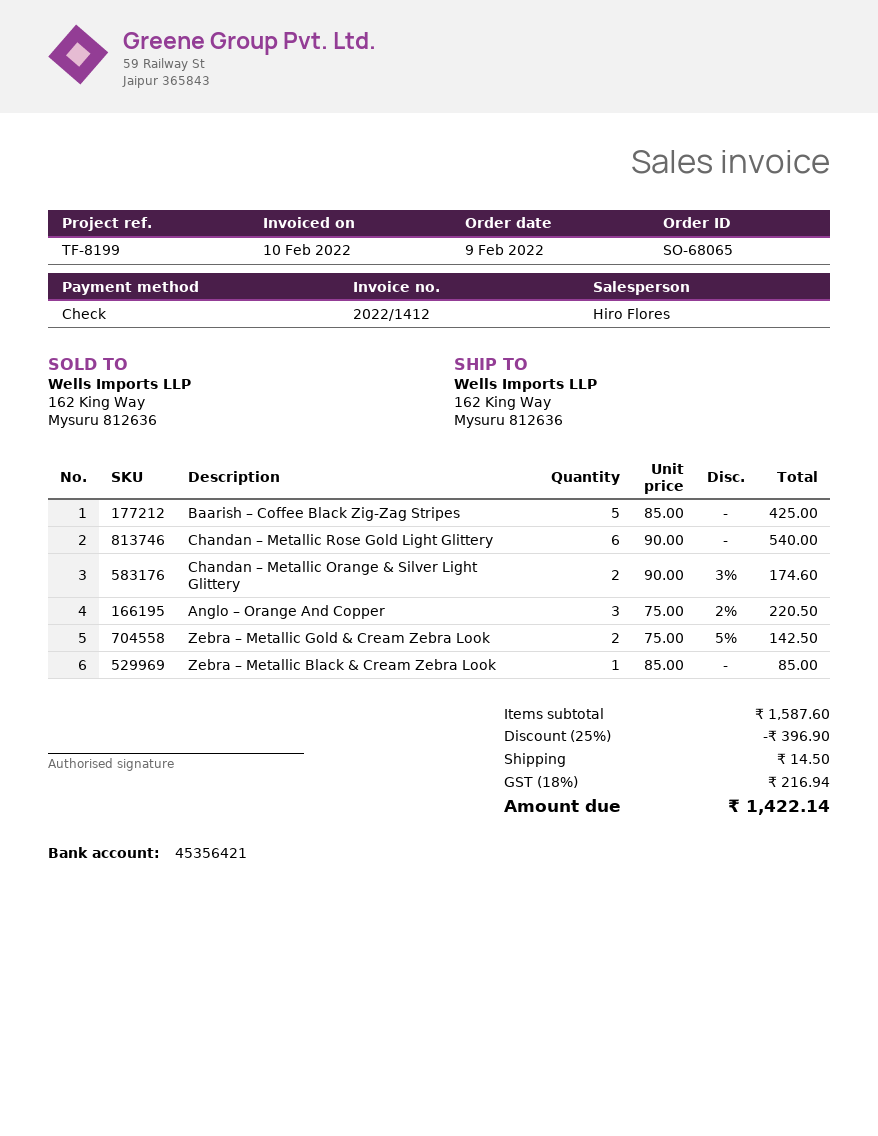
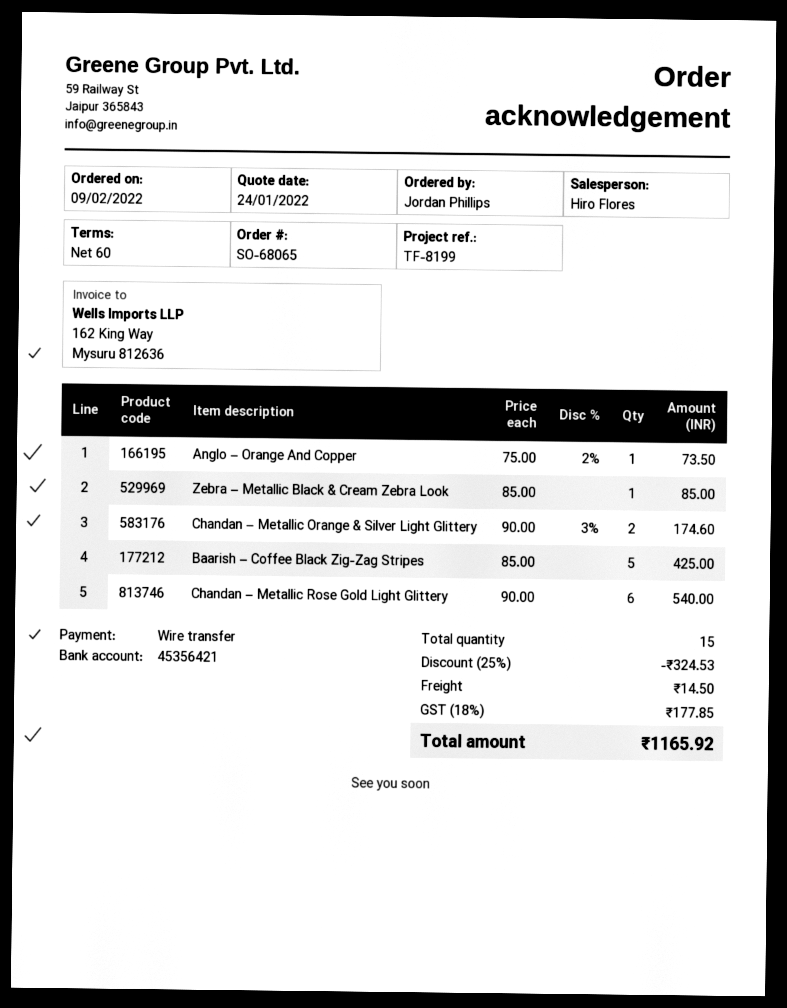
payment method: cheque -> bank transfer
Anglo – Orange And Copper: 3 x 75.00 - 2% = 220.50 -> 1 x 75.00 - 2% = 73.50
Zebra – Metallic Gold & Cream Zebra Look: 2 x 75.00 - 5% = 142.50 -> none
discount: 25% = 396.90 -> 25% = 324.53
tax: 18% = 216.94 -> 18% = 177.85
total: 1422.14 -> 1165.92

